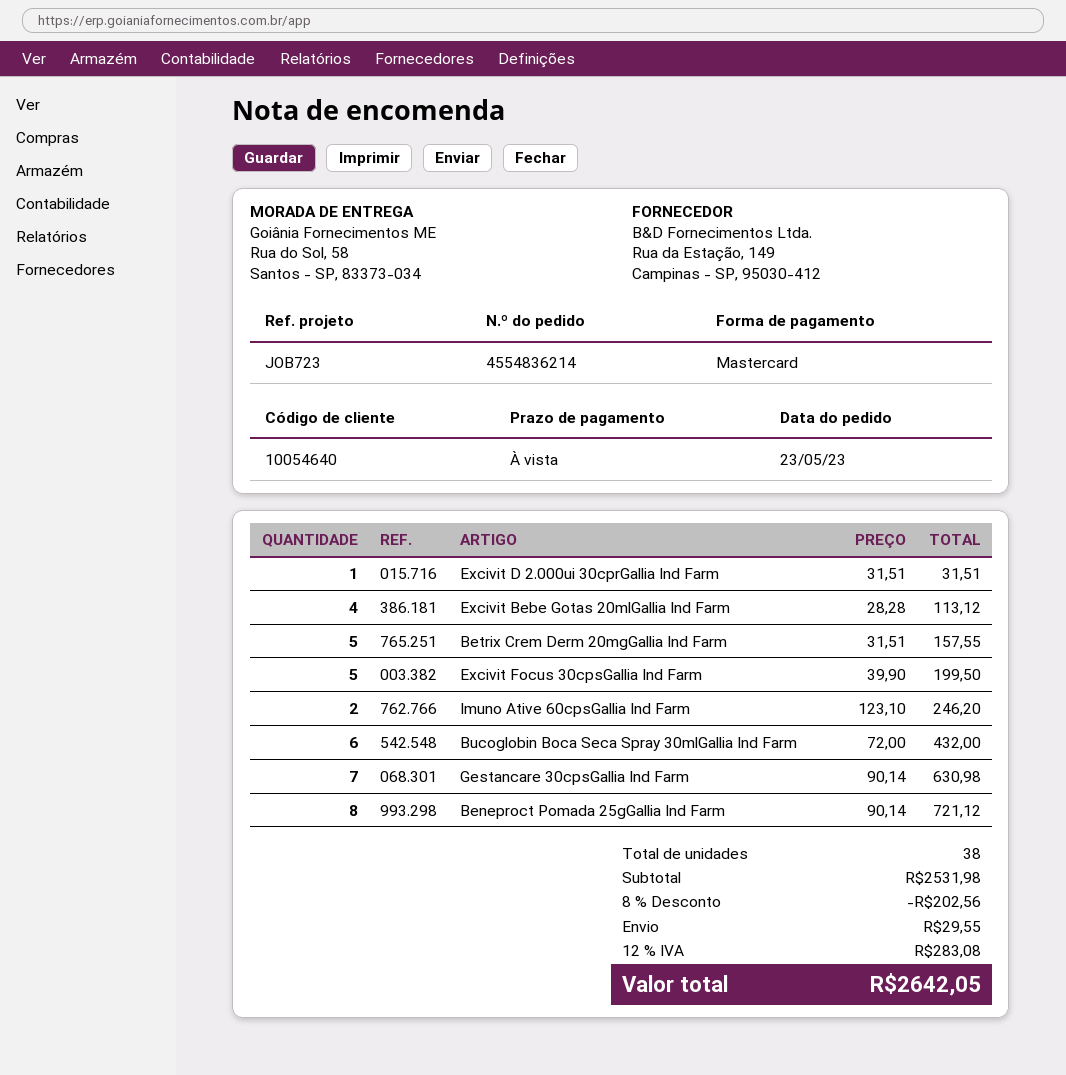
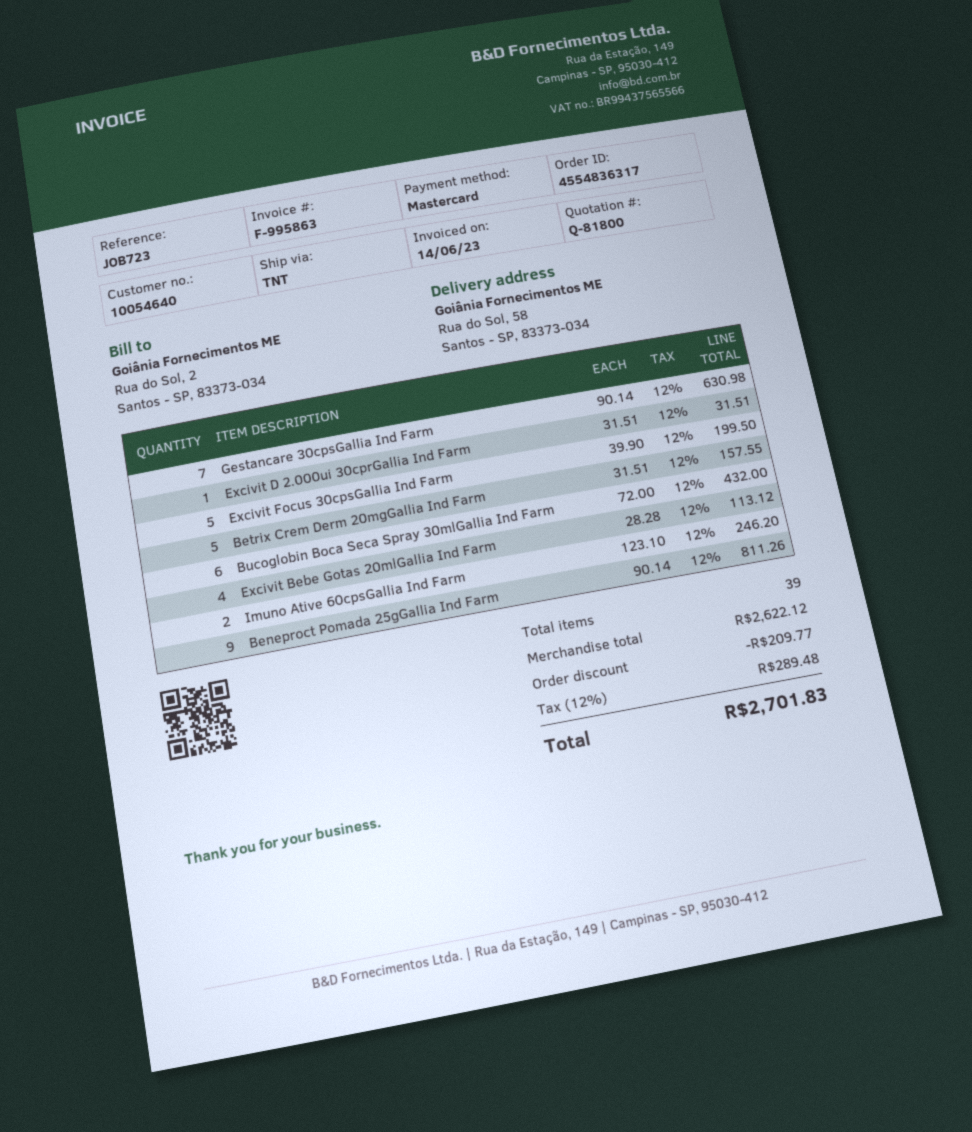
order number: 4554836214 -> 4554836317
Beneproct Pomada 25gGallia Ind Farm: 8 x 90.14 = 721.12 -> 9 x 90.14 = 811.26
total quantity: 38 -> 39
subtotal: 2531.98 -> 2622.12
discount: 202.56 -> 209.77
shipping: 29.55 -> none
tax: 12% = 283.08 -> 12% = 289.48
total: 2642.05 -> 2701.83

